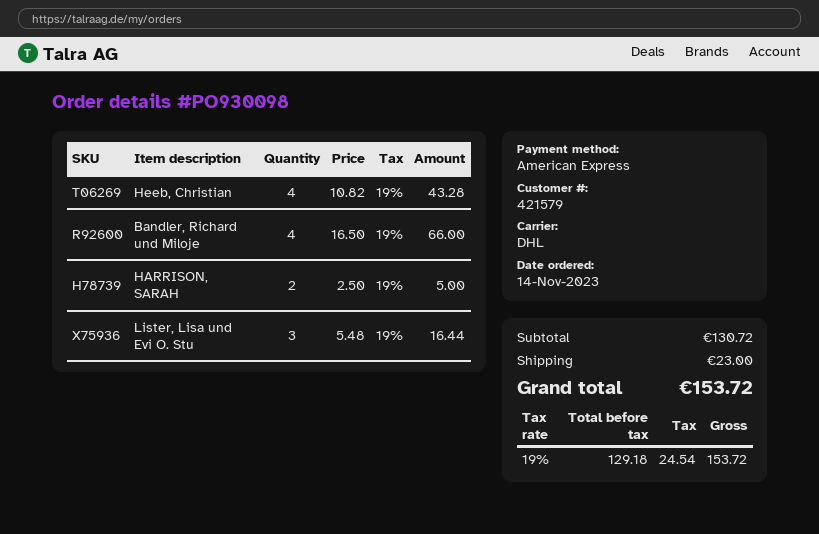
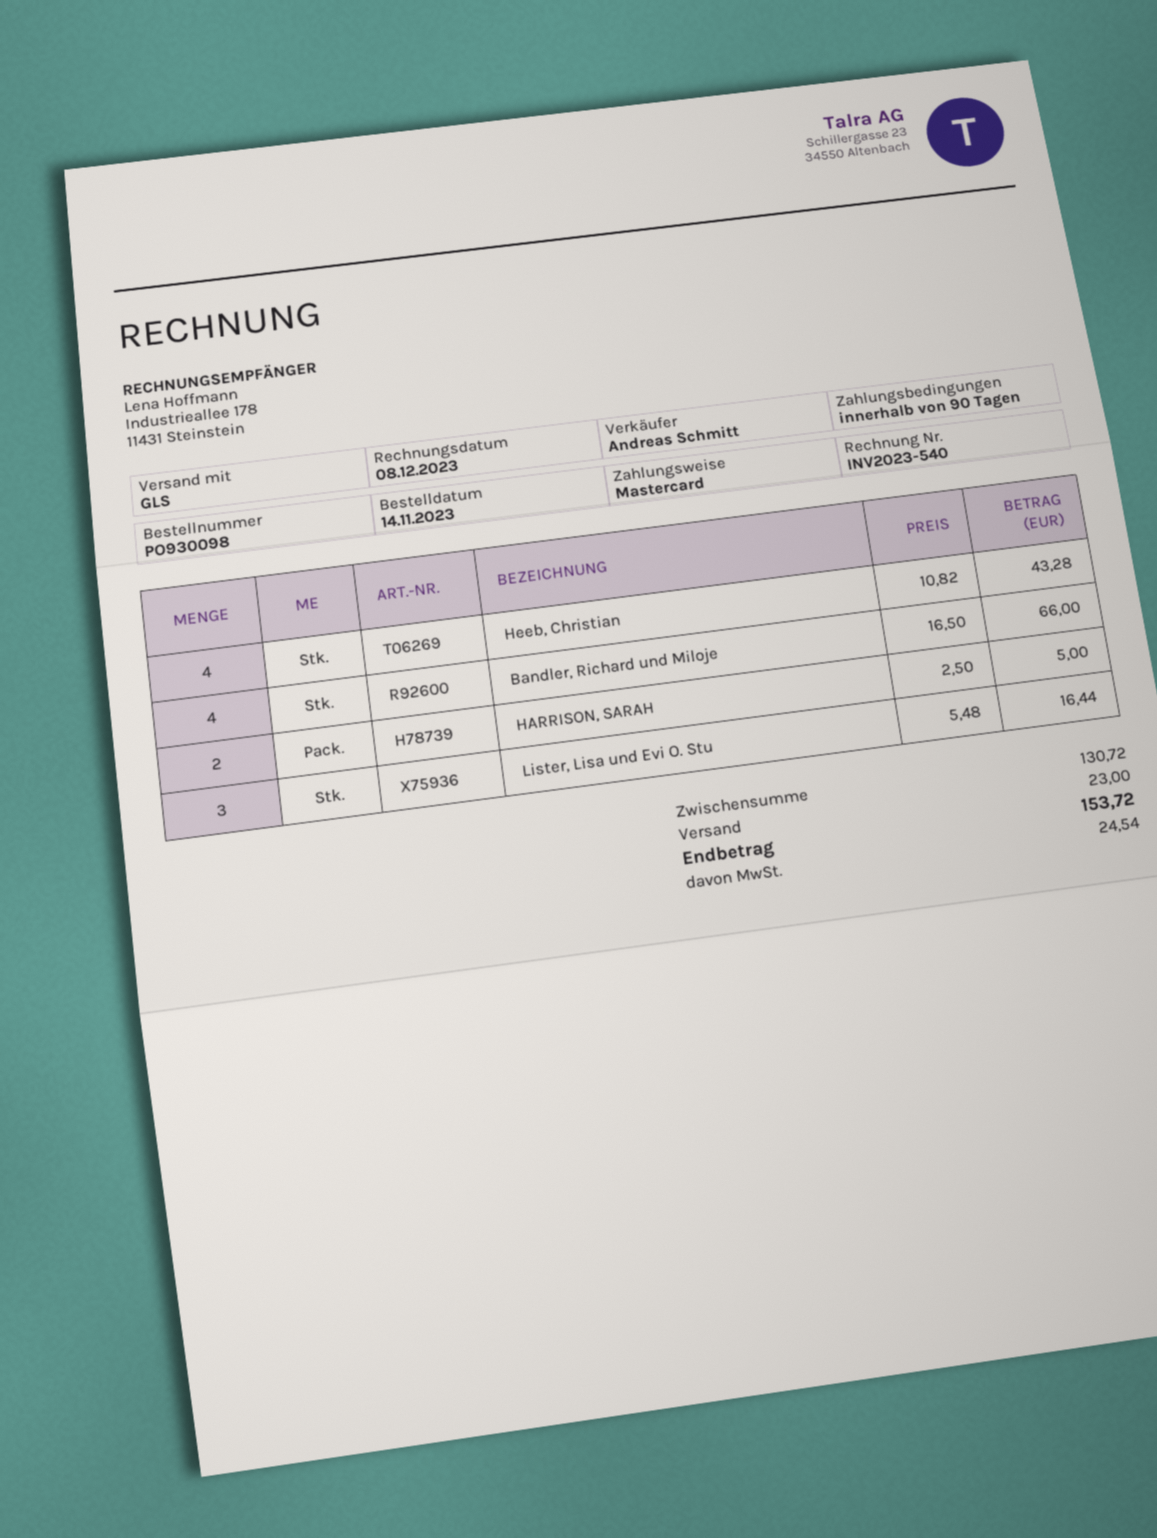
payment method: American Express -> Mastercard
shipping method: DHL -> GLS

